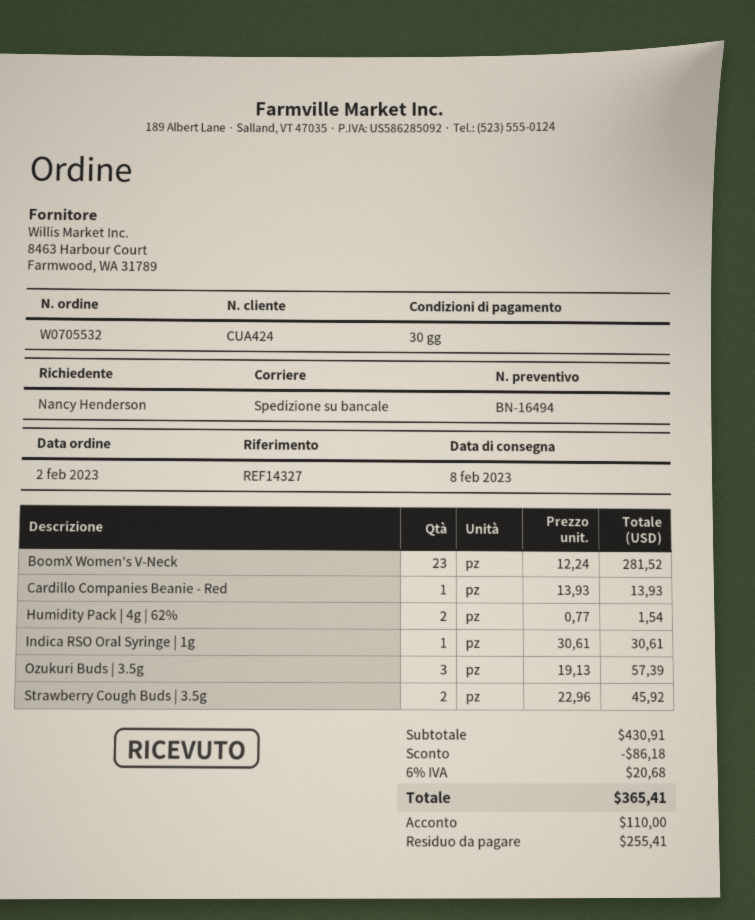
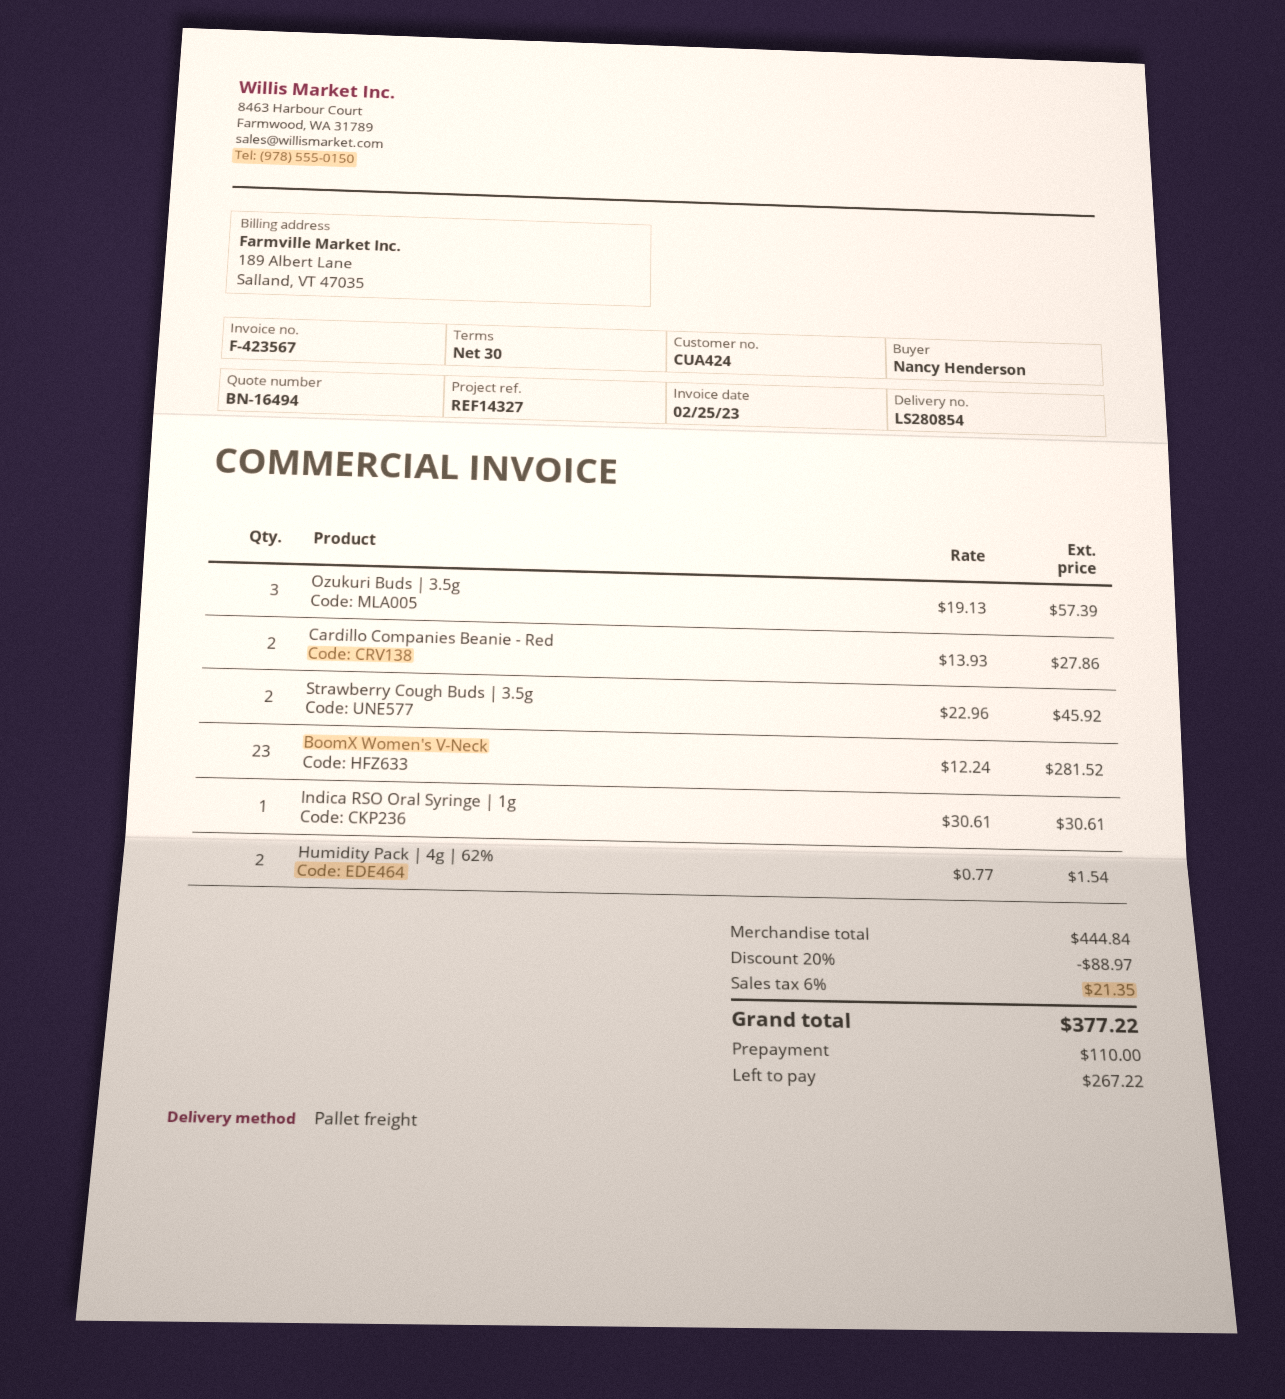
Cardillo Companies Beanie - Red: 1 x 13.93 = 13.93 -> 2 x 13.93 = 27.86
subtotal: 430.91 -> 444.84
discount: 86.18 -> 88.97
tax: 6% = 20.68 -> 6% = 21.35
total: 365.41 -> 377.22
balance: 255.41 -> 267.22

